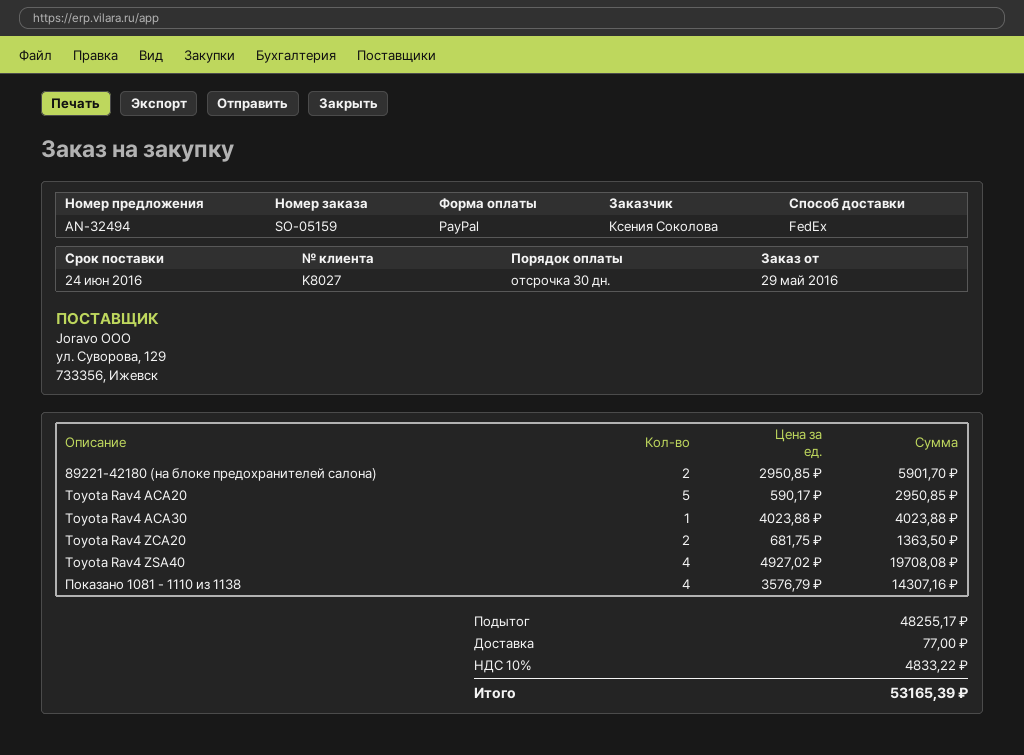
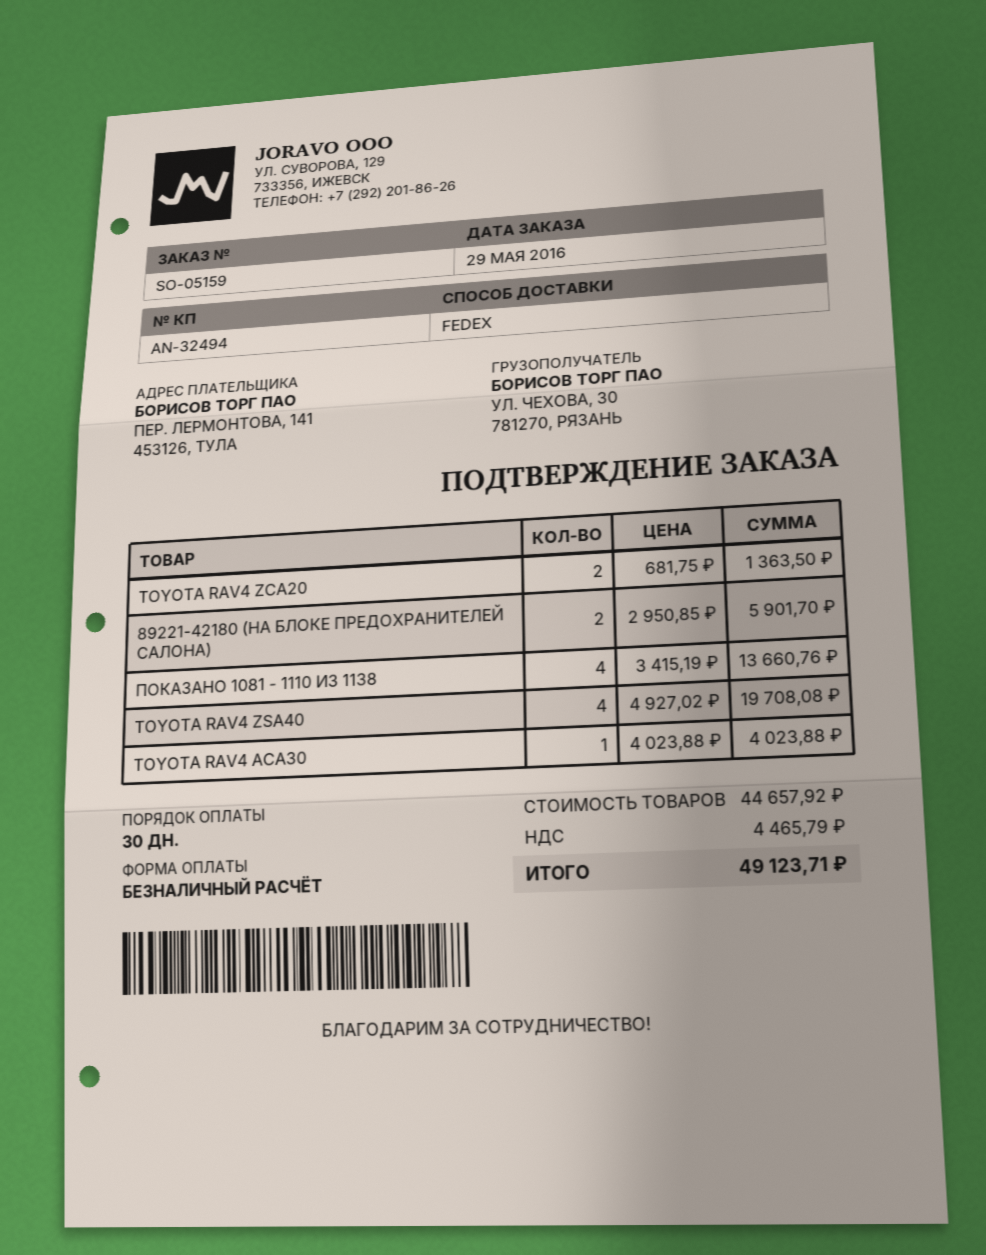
payment method: PayPal -> bank transfer
Toyota Rav4 ACA20: 5 x 590.17 = 2950.85 -> none
Показано 1081 - 1110 из 1138: 4 x 3576.79 = 14307.16 -> 4 x 3415.19 = 13660.76
subtotal: 48255.17 -> 44657.92
shipping: 77.00 -> none
tax: 4833.22 -> 4465.79
total: 53165.39 -> 49123.71

